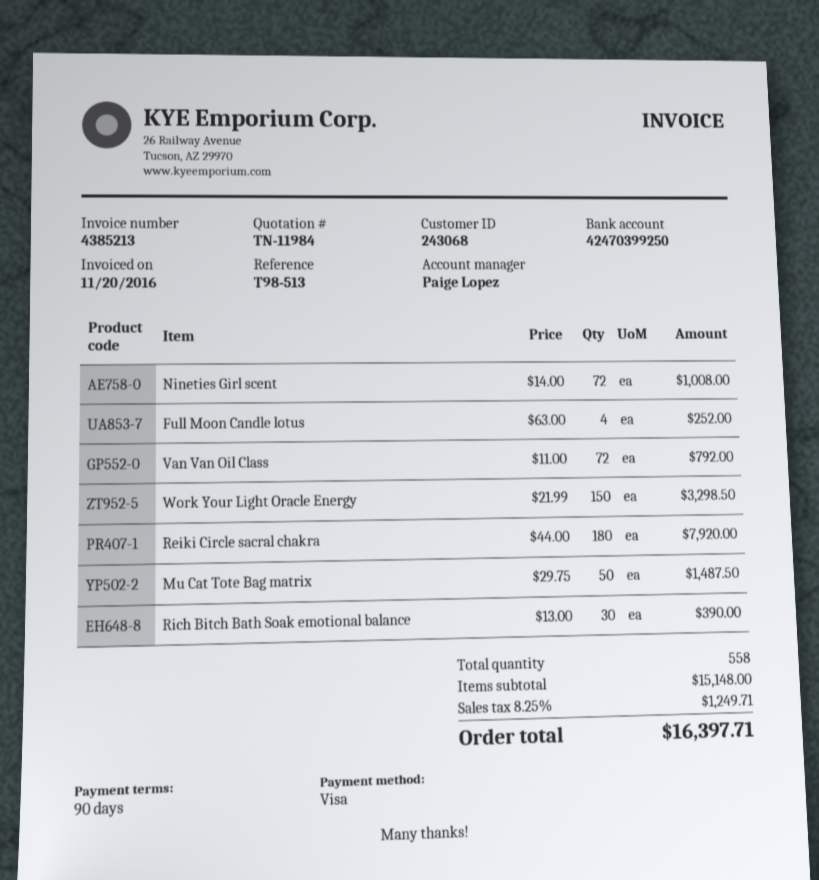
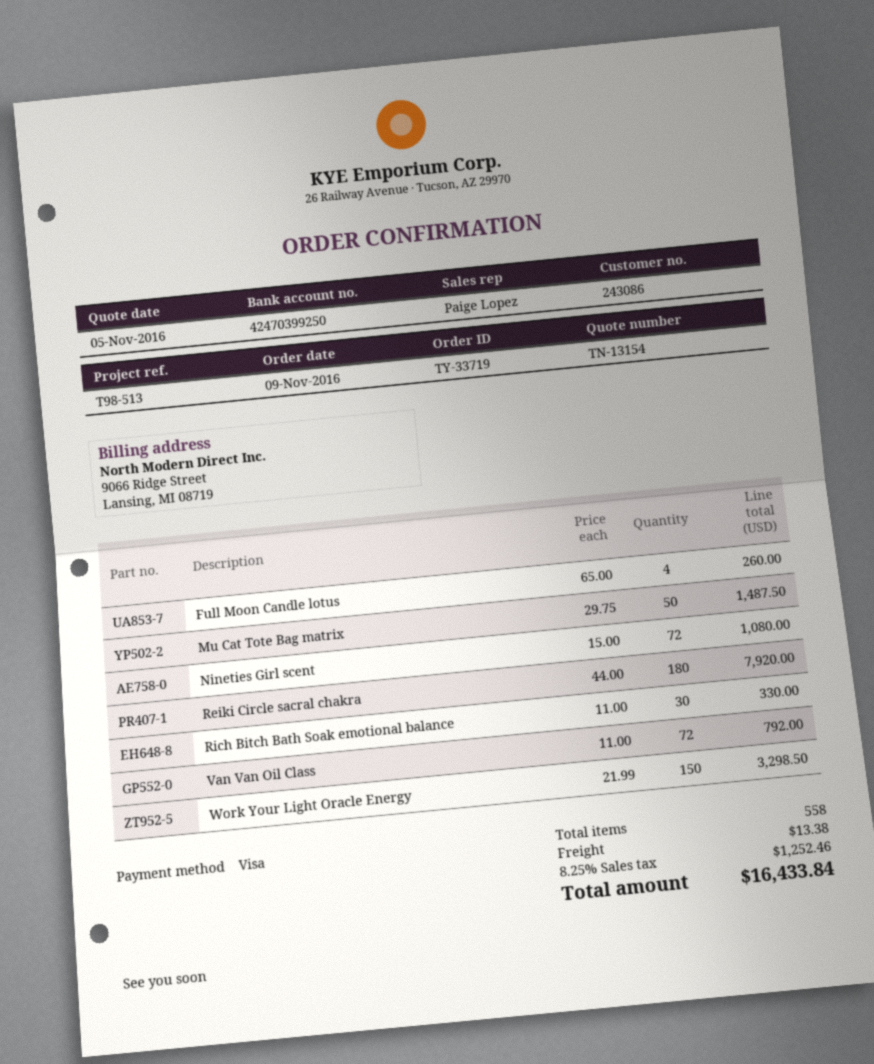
quote number: TN-11984 -> TN-13154
customer number: 243068 -> 243086
Nineties Girl scent: 72 x 14.00 = 1008.00 -> 72 x 15.00 = 1080.00
Full Moon Candle lotus: 4 x 63.00 = 252.00 -> 4 x 65.00 = 260.00
Rich Bitch Bath Soak emotional balance: 30 x 13.00 = 390.00 -> 30 x 11.00 = 330.00
shipping: none -> 13.38
tax: 8.25% = 1249.71 -> 8.25% = 1252.46
total: 16397.71 -> 16433.84

